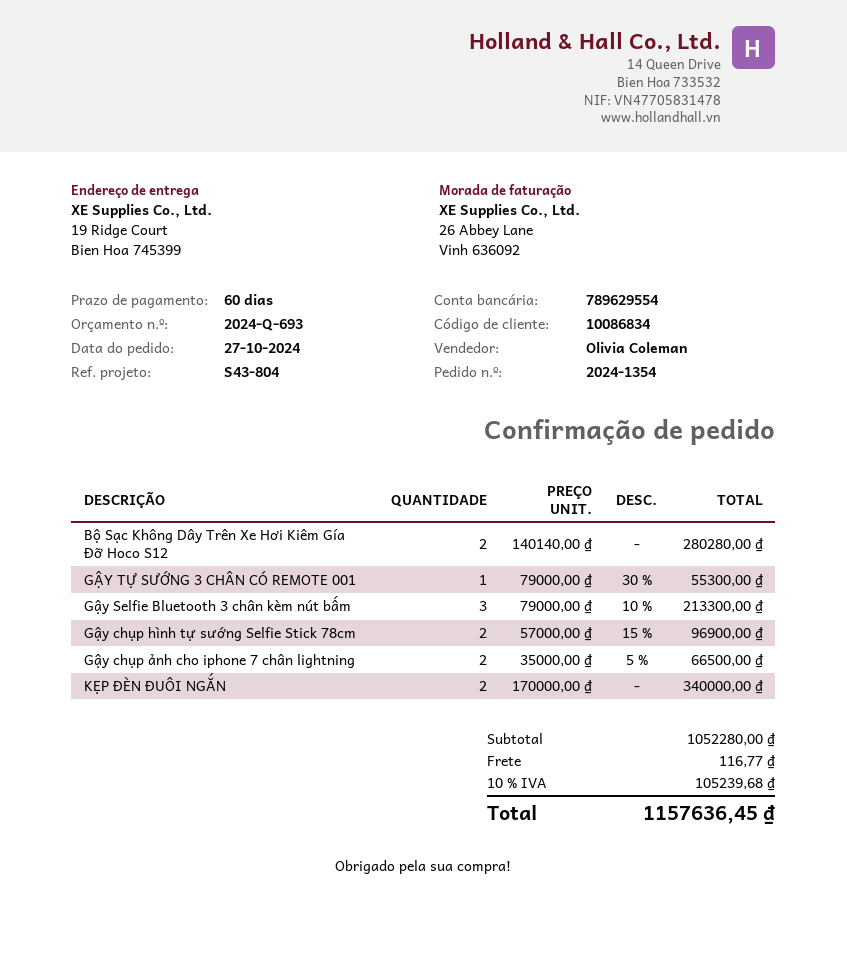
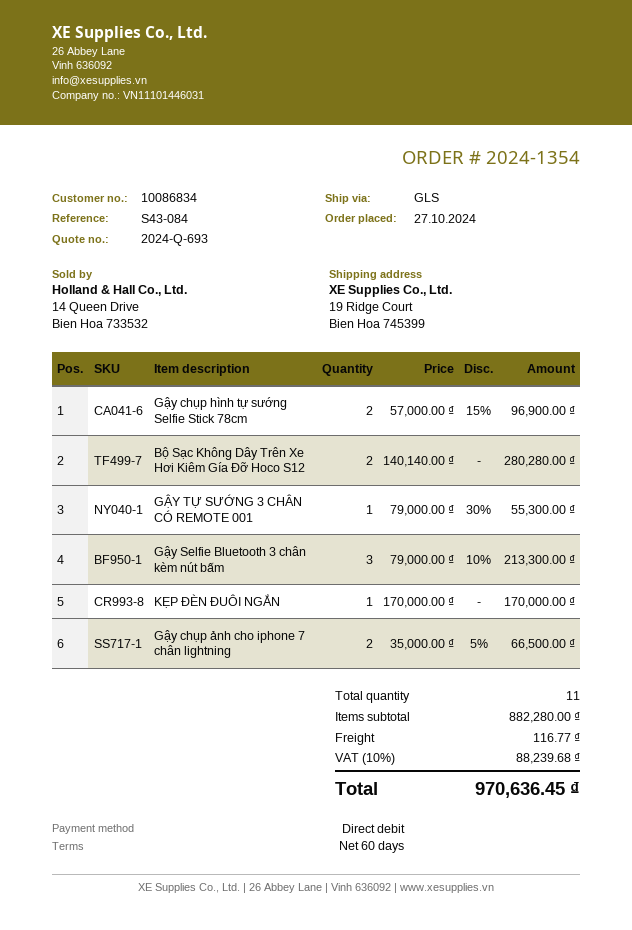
reference: S43-804 -> S43-084
KẸP ĐÈN ĐUÔI NGẮN: 2 x 170000.00 = 340000.00 -> 1 x 170000.00 = 170000.00
subtotal: 1052280.00 -> 882280.00
tax: 10% = 105239.68 -> 10% = 88239.68
total: 1157636.45 -> 970636.45

